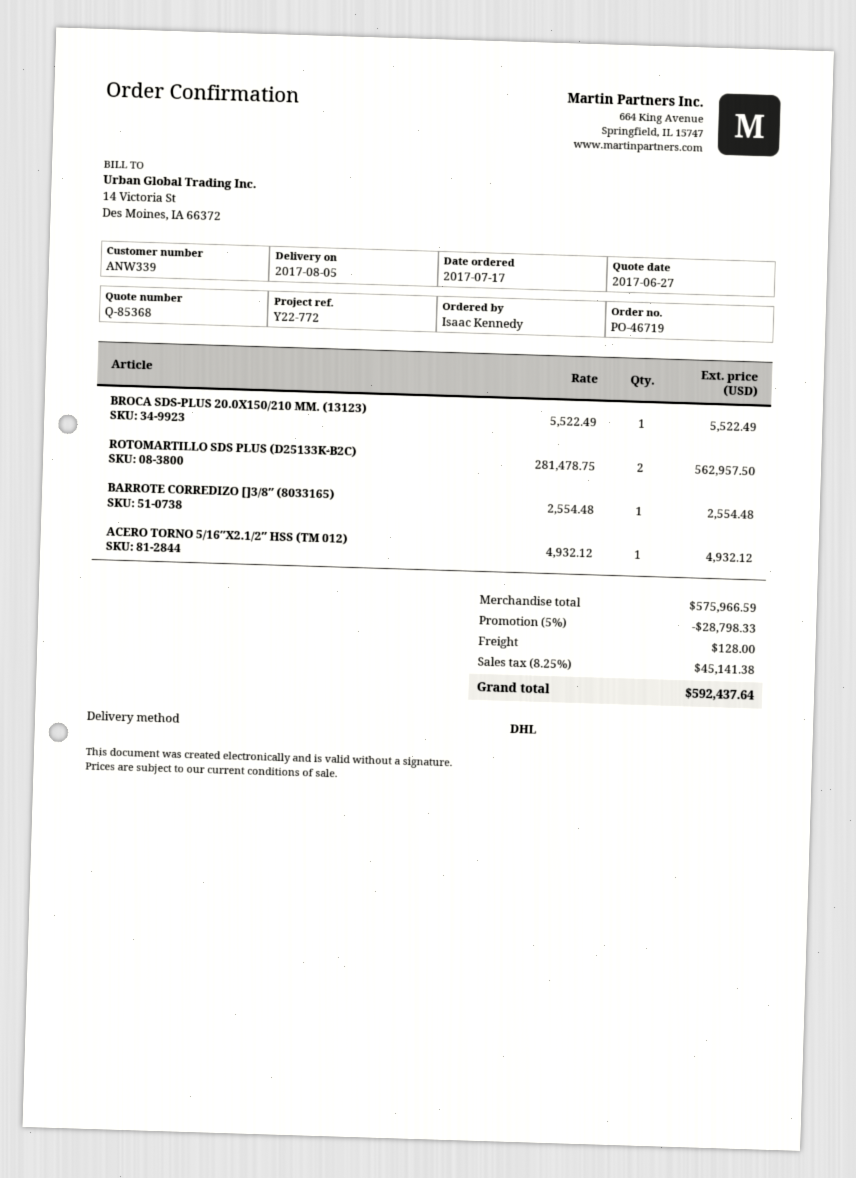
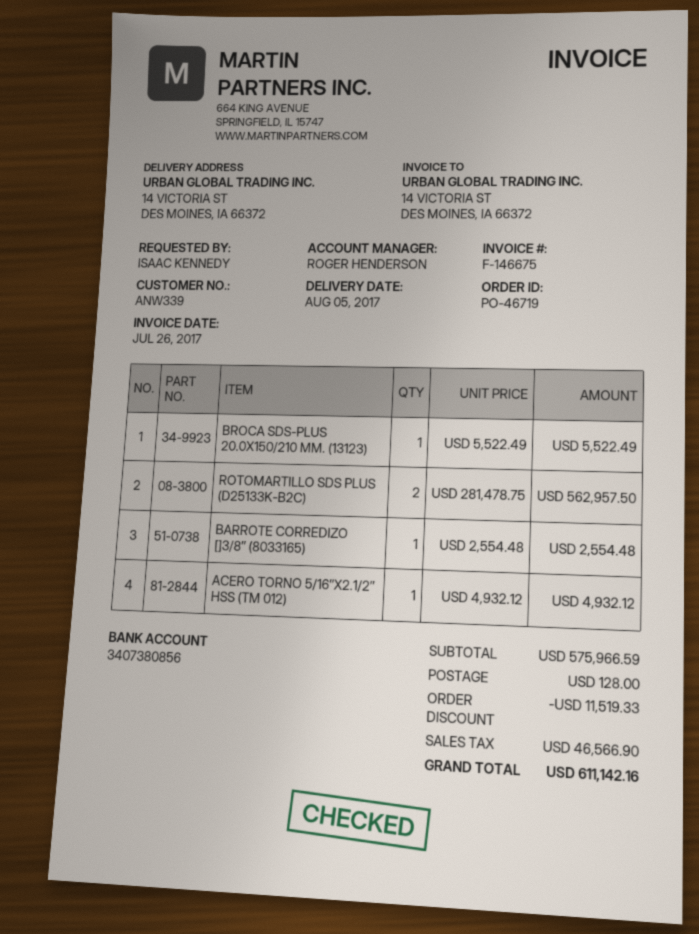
discount: 28798.33 -> 11519.33
tax: 45141.38 -> 46566.90
total: 592437.64 -> 611142.16

